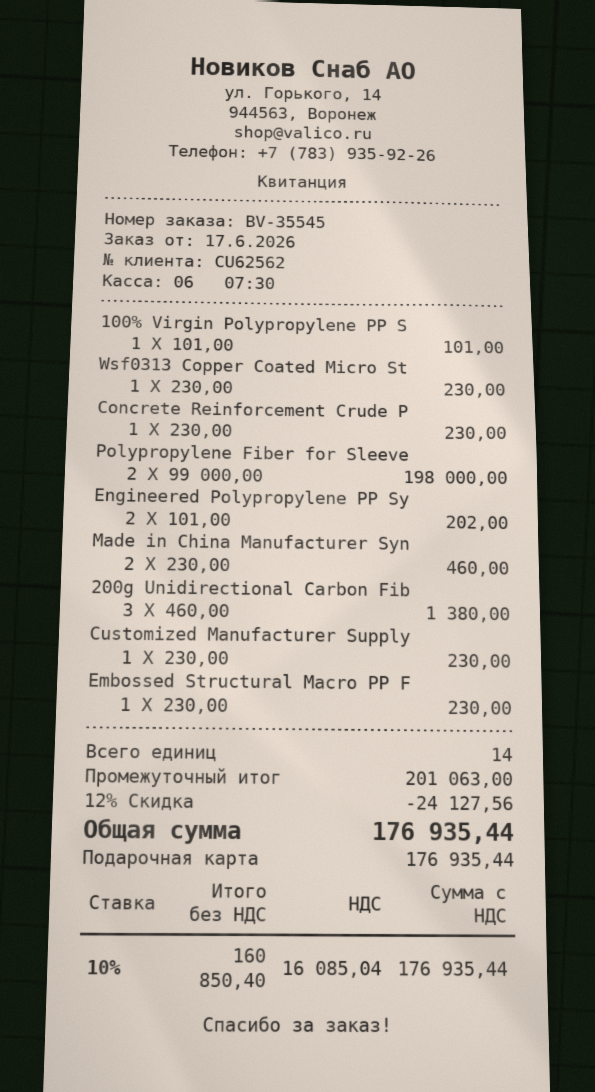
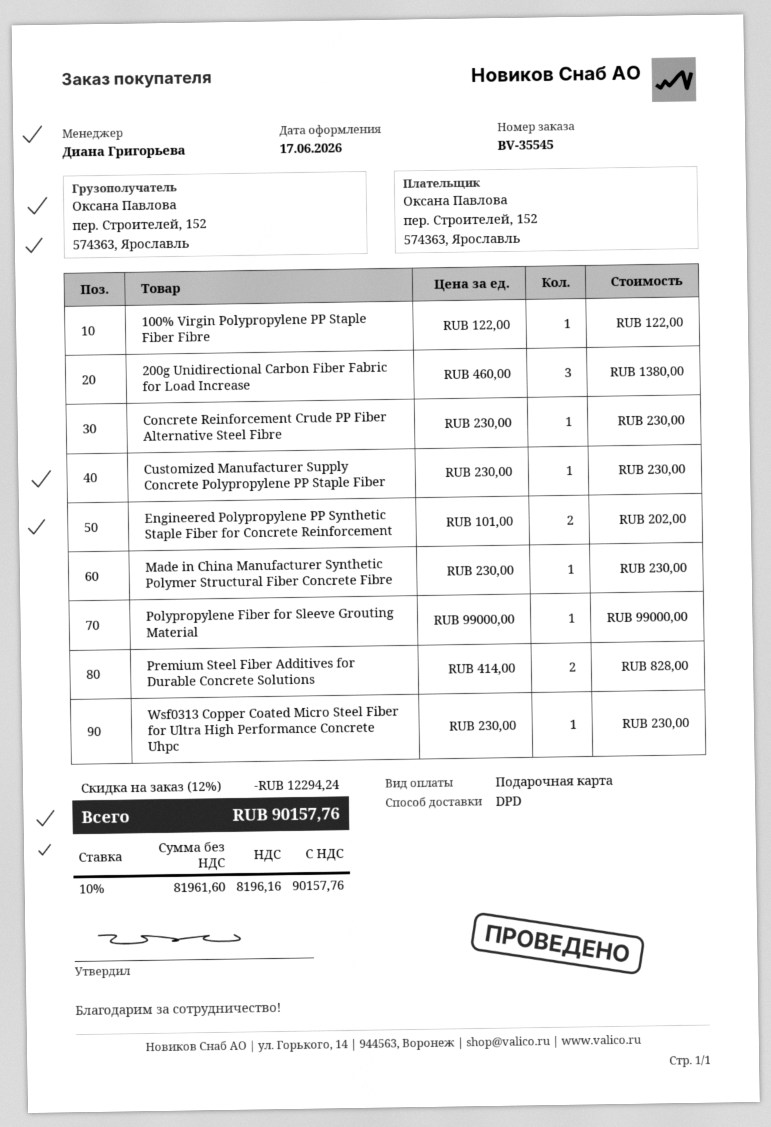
100% Virgin Polypropylene PP S: 1 x 101.00 = 101.00 -> 1 x 122.00 = 122.00
Polypropylene Fiber for Sleeve: 2 x 99000.00 = 198000.00 -> 1 x 99000.00 = 99000.00
Made in China Manufacturer Syn: 2 x 230.00 = 460.00 -> 1 x 230.00 = 230.00
Embossed Structural Macro PP F: 1 x 230.00 = 230.00 -> none
Premium Steel Fiber Additives for Durable Concrete Solutions: none -> 2 x 414.00 = 828.00
discount: 12% = 24127.56 -> 12% = 12294.24
net: 160850.40 -> 81961.60
tax: 10% = 16085.04 -> 10% = 8196.16
total: 176935.44 -> 90157.76

